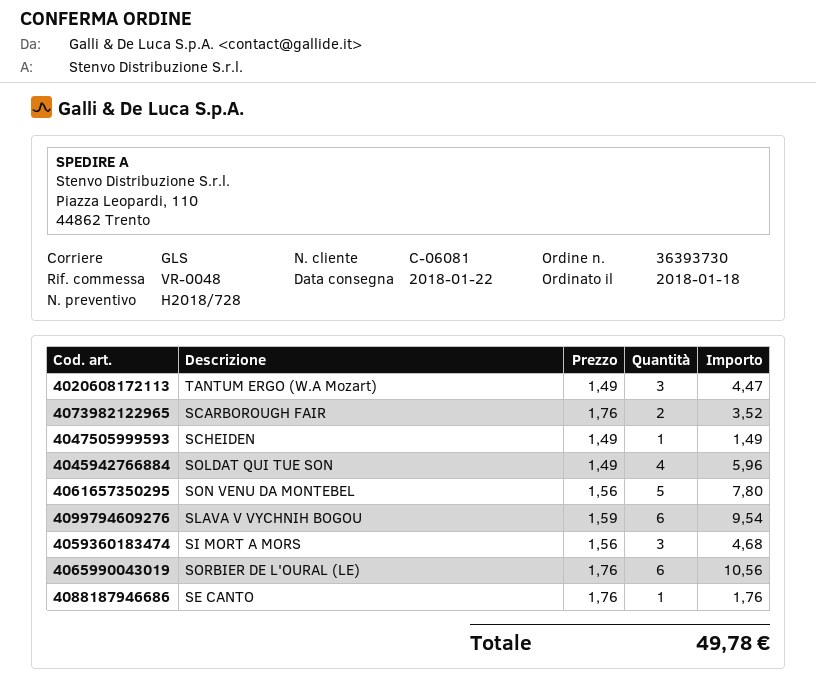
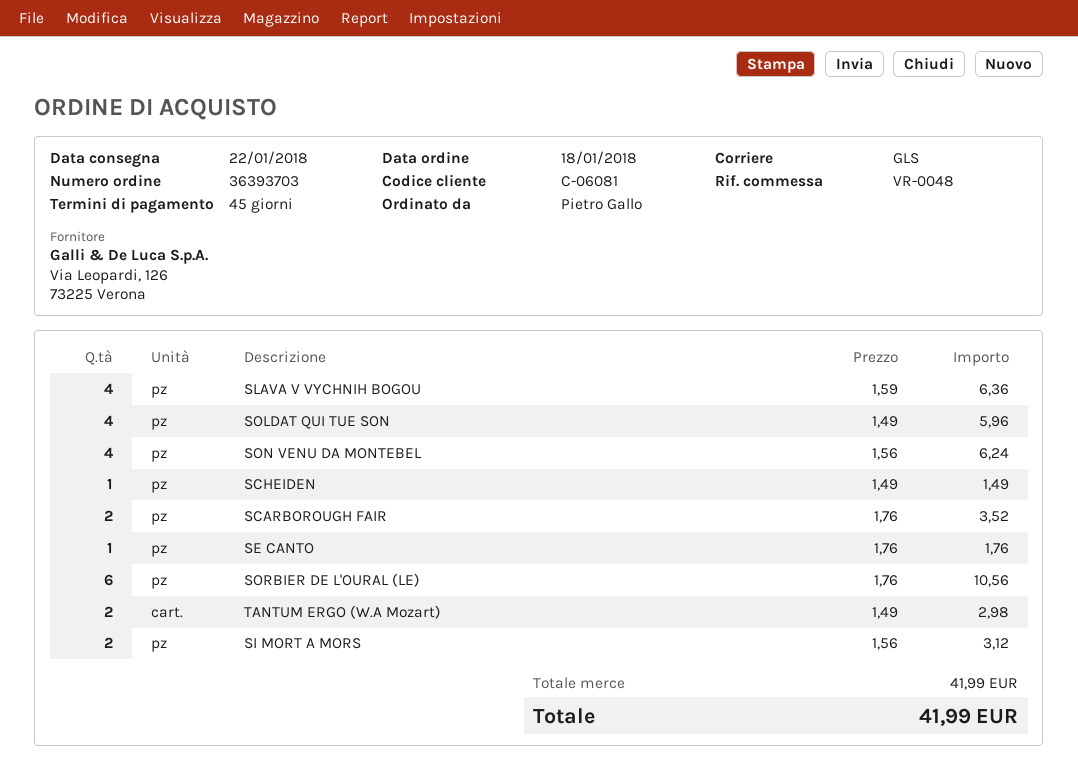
order number: 36393730 -> 36393703
TANTUM ERGO (W.A Mozart): 3 x 1.49 = 4.47 -> 2 x 1.49 = 2.98
SON VENU DA MONTEBEL: 5 x 1.56 = 7.80 -> 4 x 1.56 = 6.24
SLAVA V VYCHNIH BOGOU: 6 x 1.59 = 9.54 -> 4 x 1.59 = 6.36
SI MORT A MORS: 3 x 1.56 = 4.68 -> 2 x 1.56 = 3.12
total: 49.78 -> 41.99

